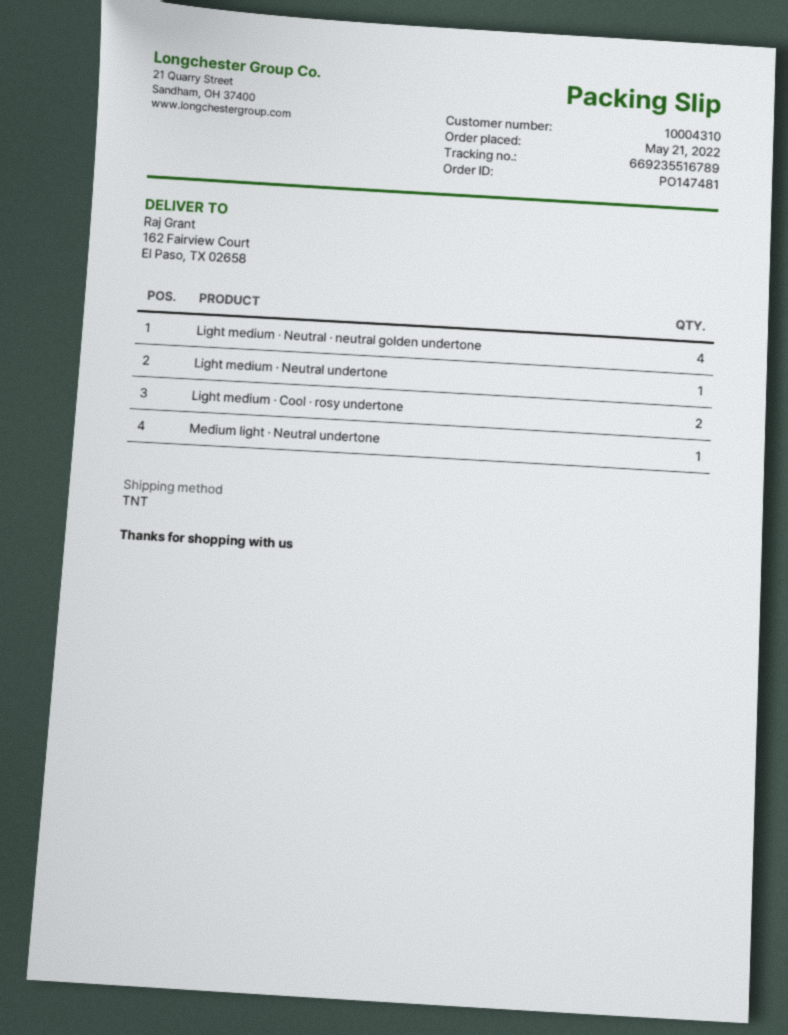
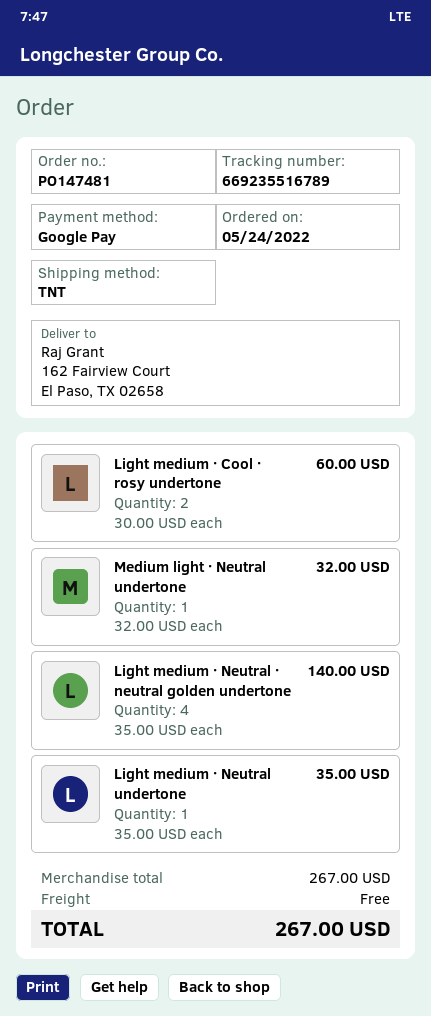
order date: 2022-05-21 -> 2022-05-24

